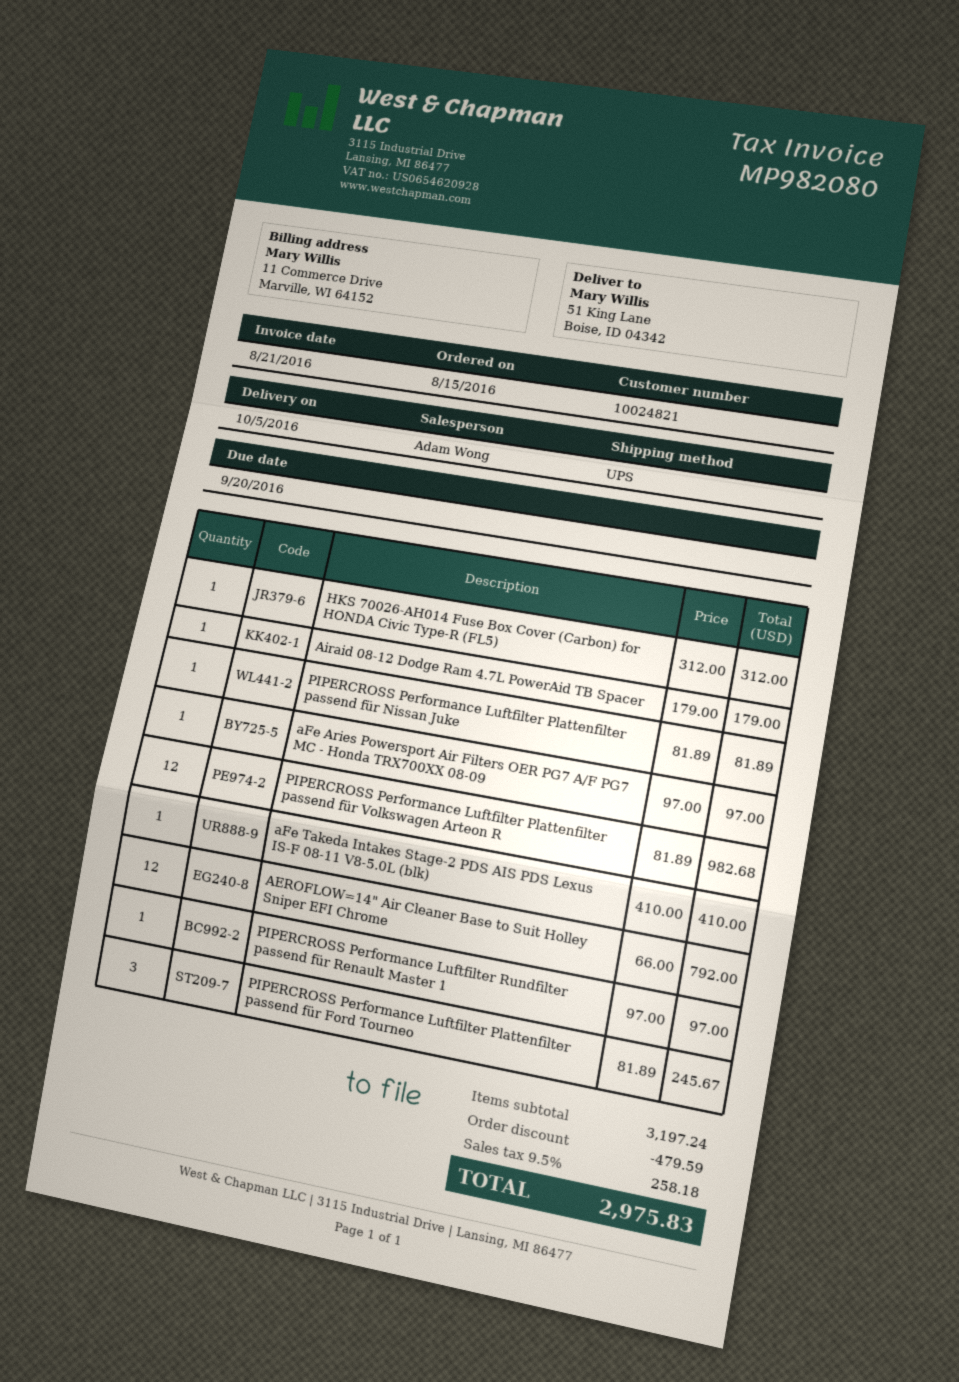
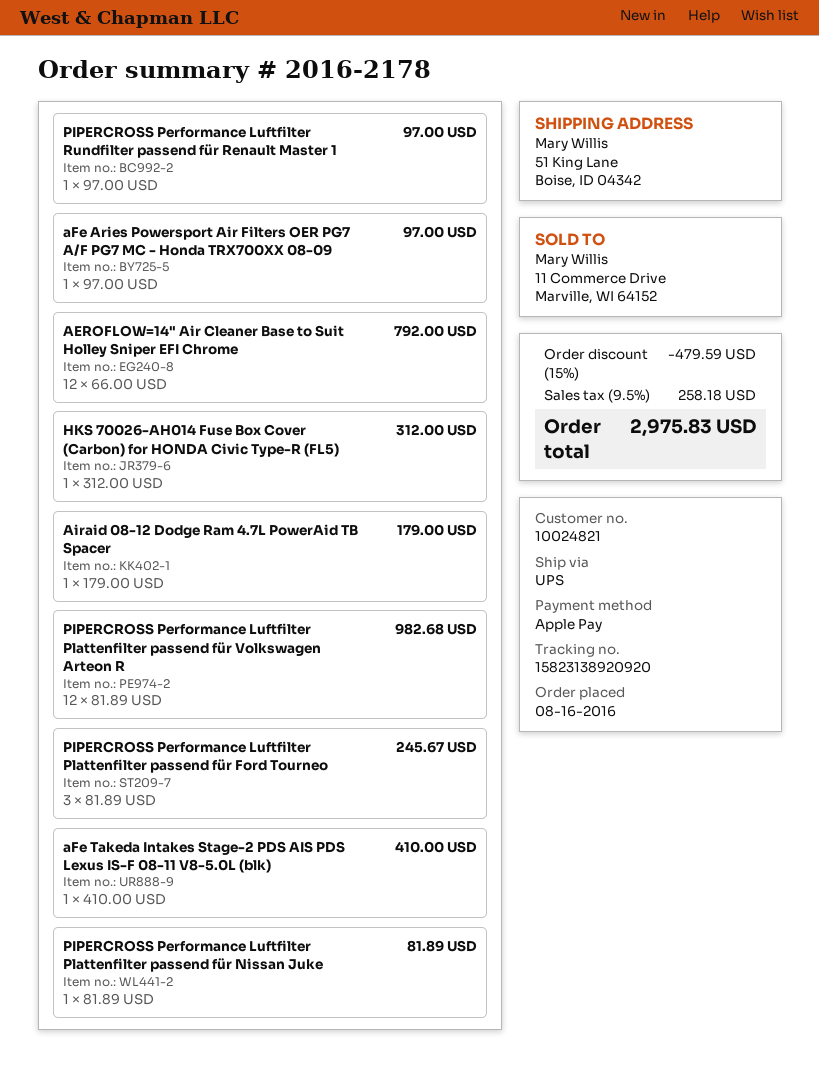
order date: 2016-08-15 -> 2016-08-16

